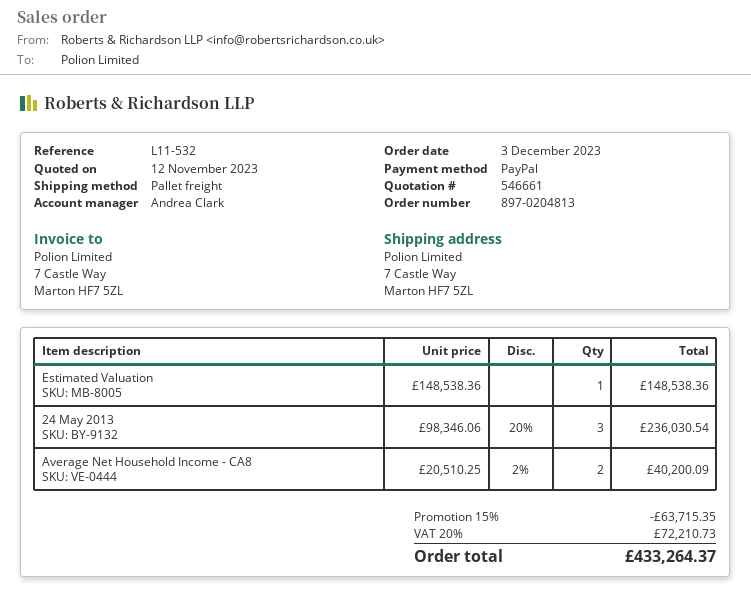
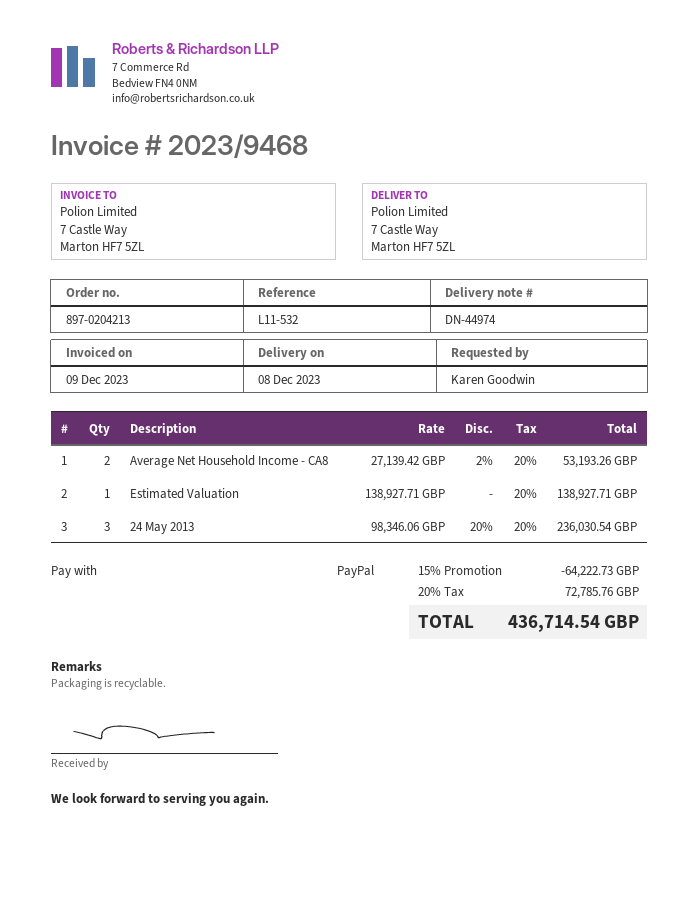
order number: 897-0204813 -> 897-0204213
Estimated Valuation: 1 x 148538.36 = 148538.36 -> 1 x 138927.71 = 138927.71
Average Net Household Income - CA8: 2 x 20510.25 - 2% = 40200.09 -> 2 x 27139.42 - 2% = 53193.26
discount: 15% = 63715.35 -> 15% = 64222.73
tax: 20% = 72210.73 -> 20% = 72785.76
total: 433264.37 -> 436714.54

